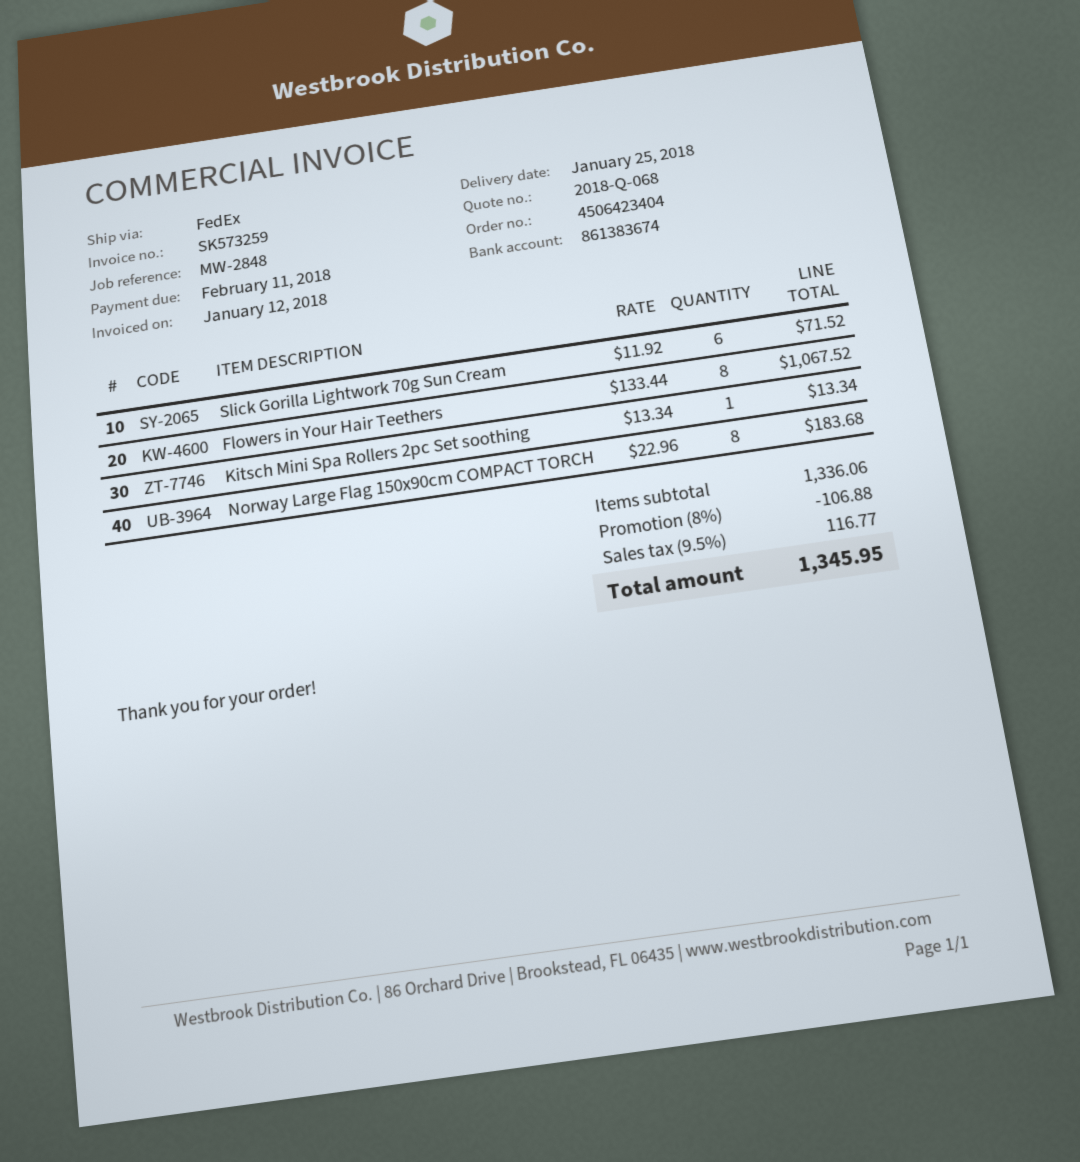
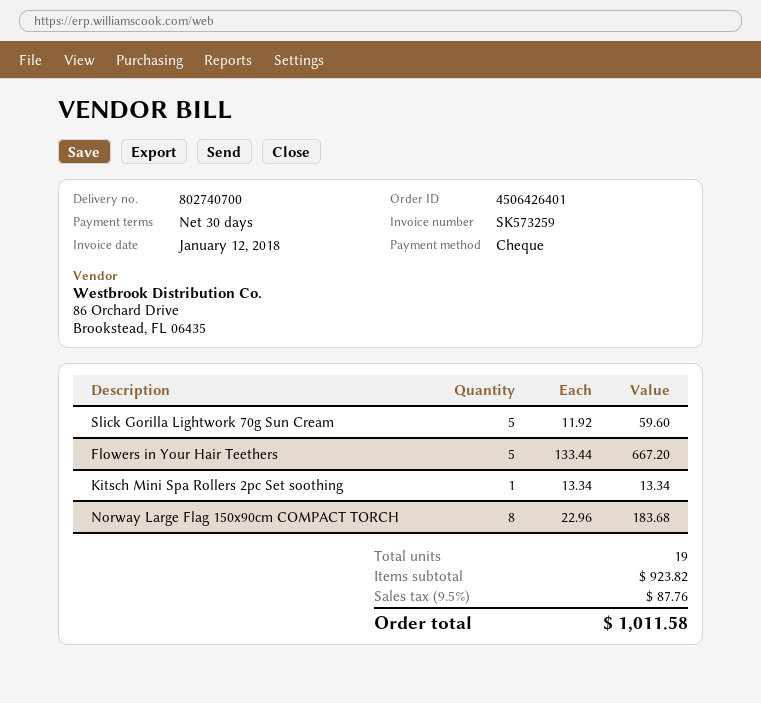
order number: 4506423404 -> 4506426401
Slick Gorilla Lightwork 70g Sun Cream: 6 x 11.92 = 71.52 -> 5 x 11.92 = 59.60
Flowers in Your Hair Teethers: 8 x 133.44 = 1067.52 -> 5 x 133.44 = 667.20
subtotal: 1336.06 -> 923.82
discount: 8% = 106.88 -> none
tax: 9.5% = 116.77 -> 9.5% = 87.76
total: 1345.95 -> 1011.58

